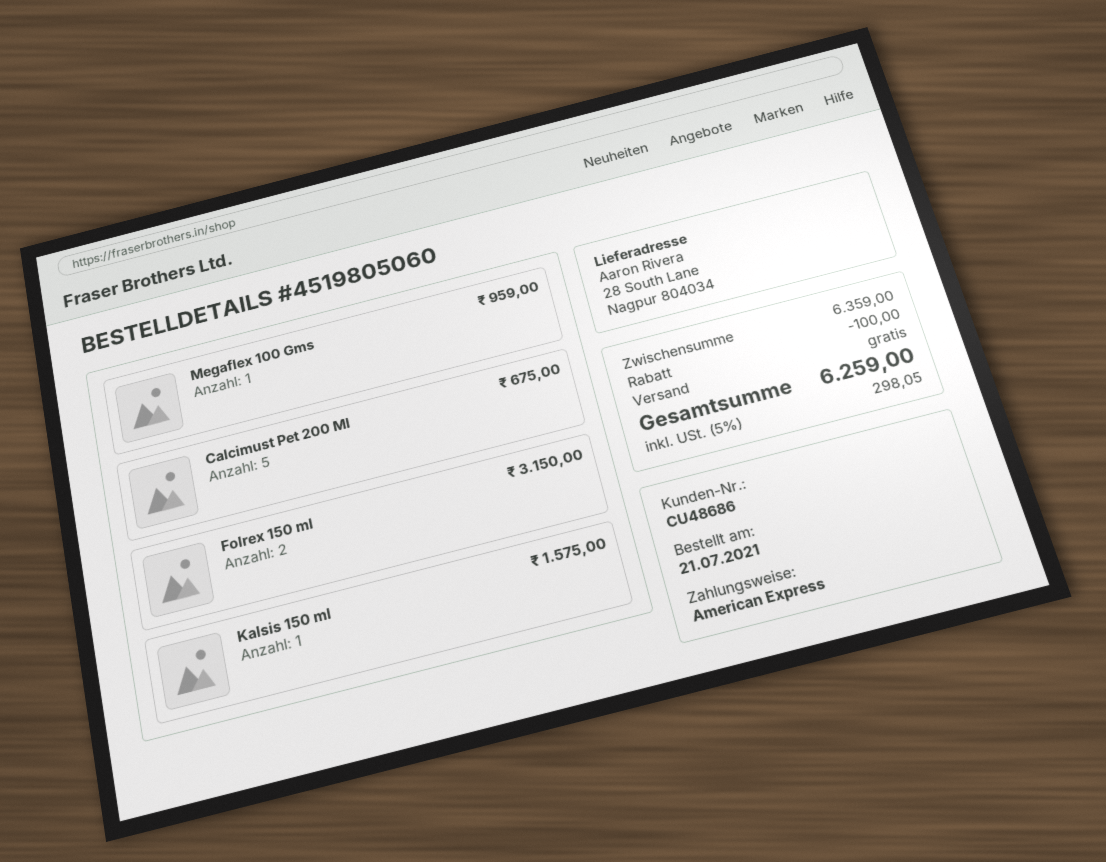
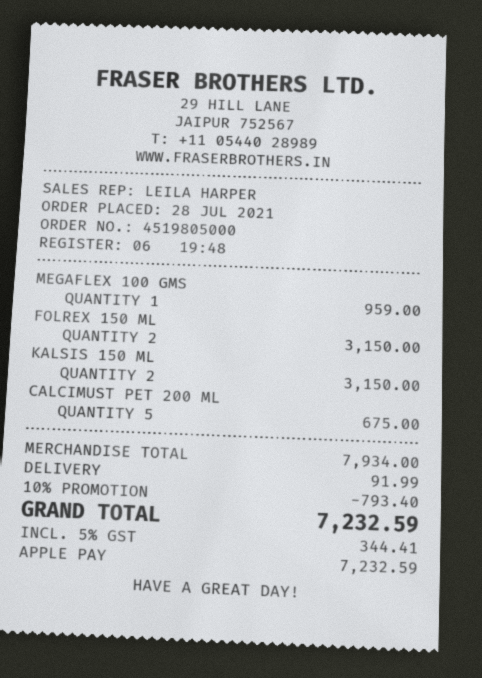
order number: 4519805060 -> 4519805000
order date: 2021-07-21 -> 2021-07-28
payment method: American Express -> Apple Pay
Kalsis 150 ml: 1 for 1575.00 -> 2 for 3150.00
subtotal: 6359.00 -> 7934.00
discount: 100.00 -> 793.40
shipping: 0.00 -> 91.99
tax: 5% = 298.05 -> 5% = 344.41
total: 6259.00 -> 7232.59

